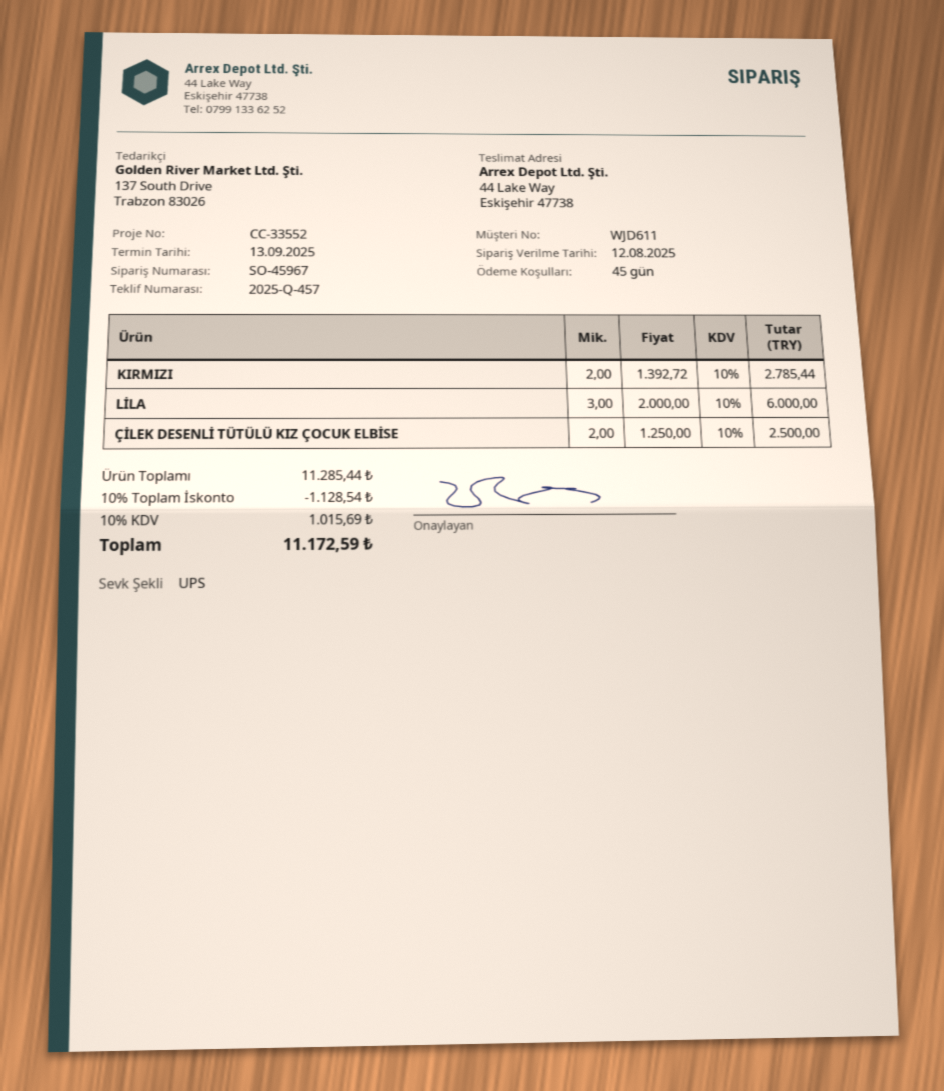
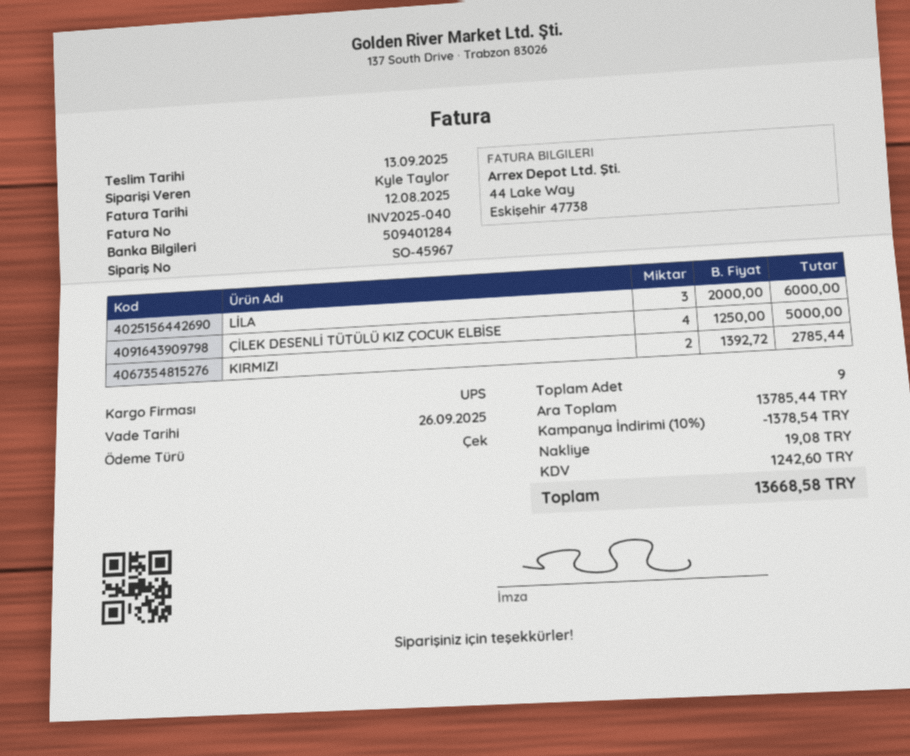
ÇİLEK DESENLİ TÜTÜLÜ KIZ ÇOCUK ELBİSE: 2 x 1250.00 = 2500.00 -> 4 x 1250.00 = 5000.00
subtotal: 11285.44 -> 13785.44
discount: 10% = 1128.54 -> 10% = 1378.54
shipping: none -> 19.08
tax: 1015.69 -> 1242.60
total: 11172.59 -> 13668.58

